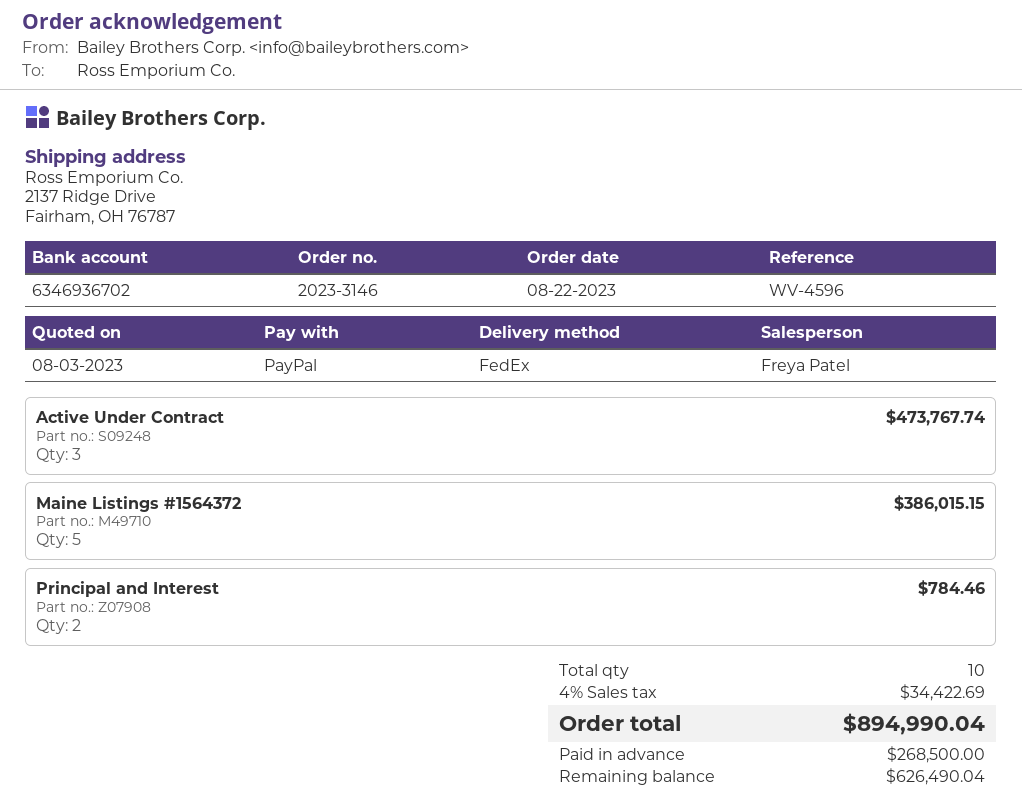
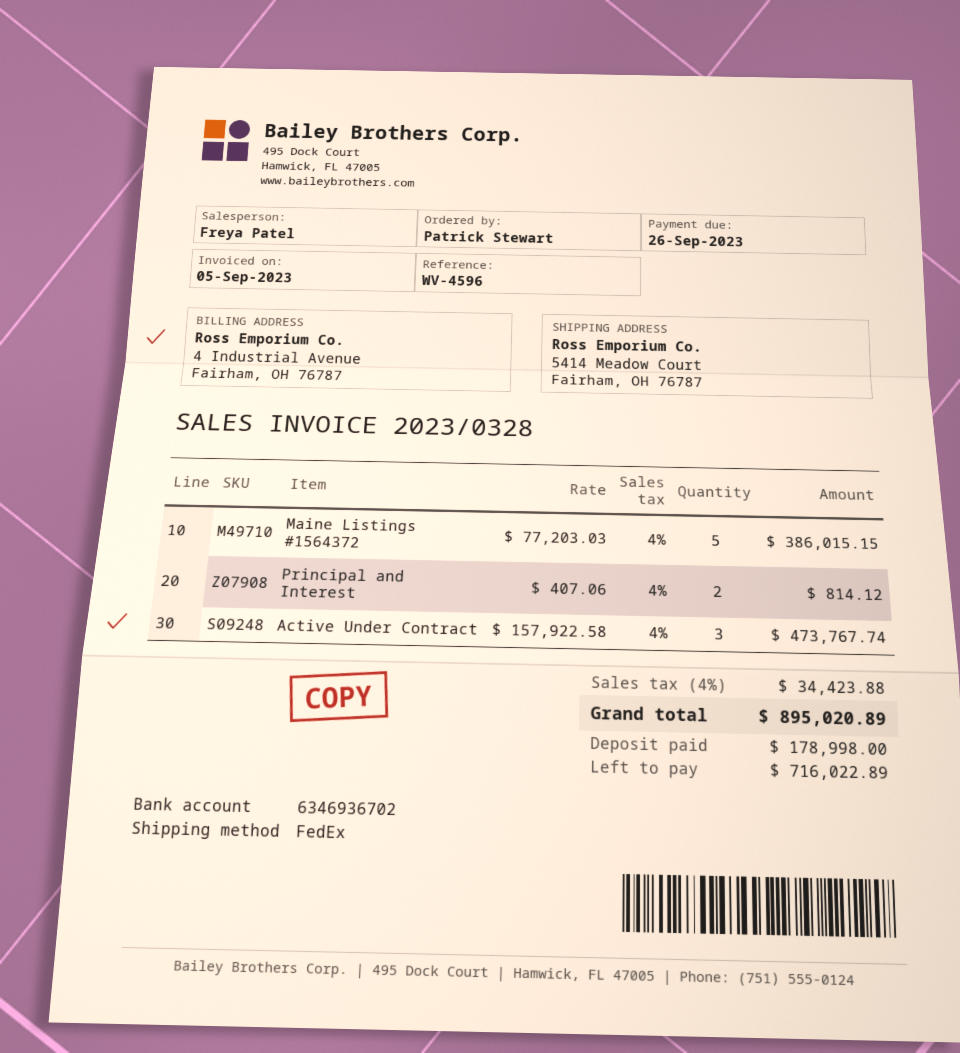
ship to: 2137 Ridge Drive, Fairham, OH 76787 -> 5414 Meadow Court, Fairham, OH 76787
Principal and Interest: 2 for 784.46 -> 2 for 814.12
tax: 4% = 34422.69 -> 4% = 34423.88
total: 894990.04 -> 895020.89
deposit: 268500.00 -> 178998.00
balance: 626490.04 -> 716022.89

